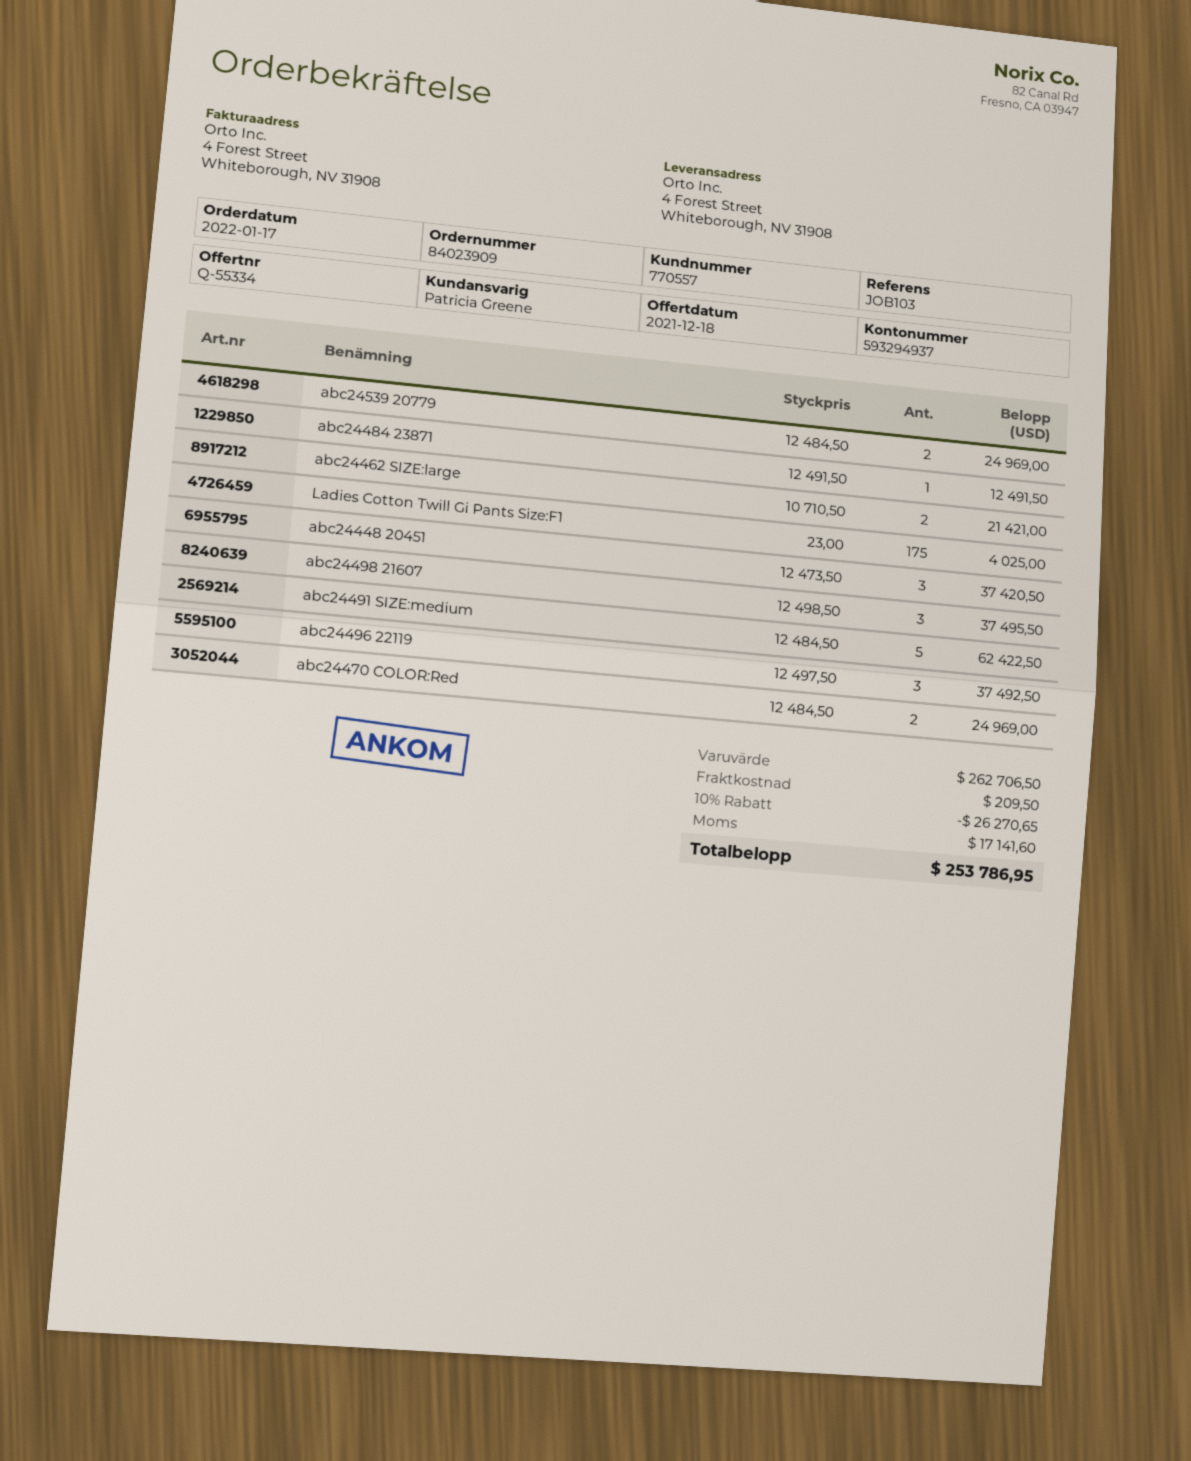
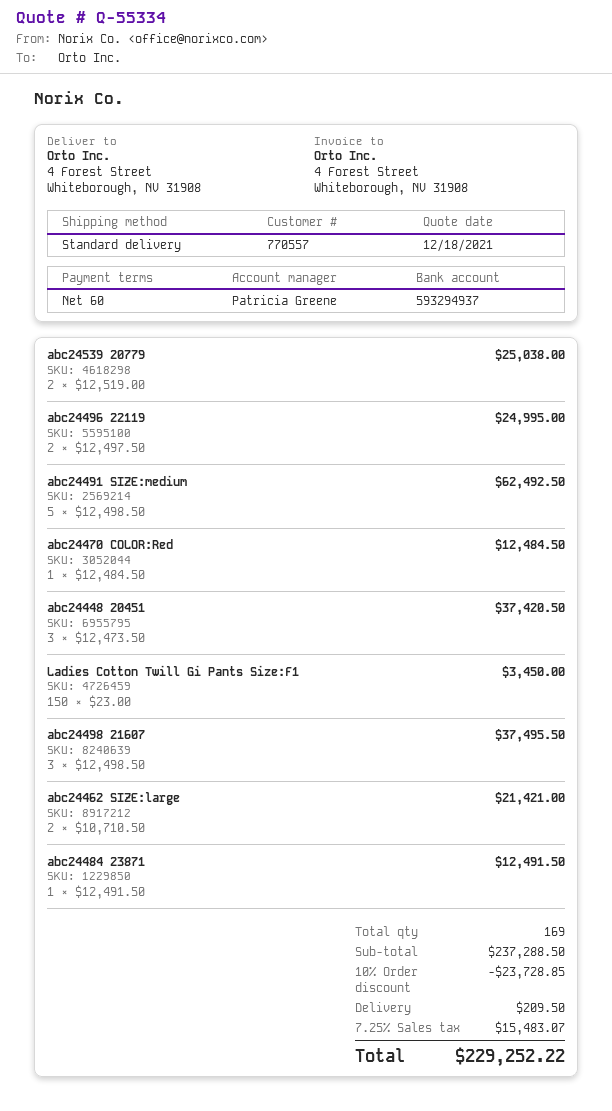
abc24539 20779: 2 x 12484.50 = 24969.00 -> 2 x 12519.00 = 25038.00
Ladies Cotton Twill Gi Pants Size:F1: 175 x 23.00 = 4025.00 -> 150 x 23.00 = 3450.00
abc24491 SIZE:medium: 5 x 12484.50 = 62422.50 -> 5 x 12498.50 = 62492.50
abc24496 22119: 3 x 12497.50 = 37492.50 -> 2 x 12497.50 = 24995.00
abc24470 COLOR:Red: 2 x 12484.50 = 24969.00 -> 1 x 12484.50 = 12484.50
subtotal: 262706.50 -> 237288.50
discount: 10% = 26270.65 -> 10% = 23728.85
tax: 17141.60 -> 15483.07
total: 253786.95 -> 229252.22

